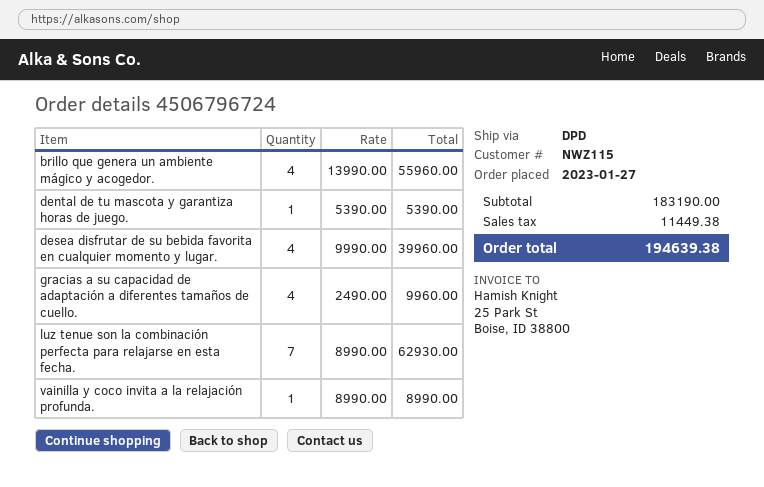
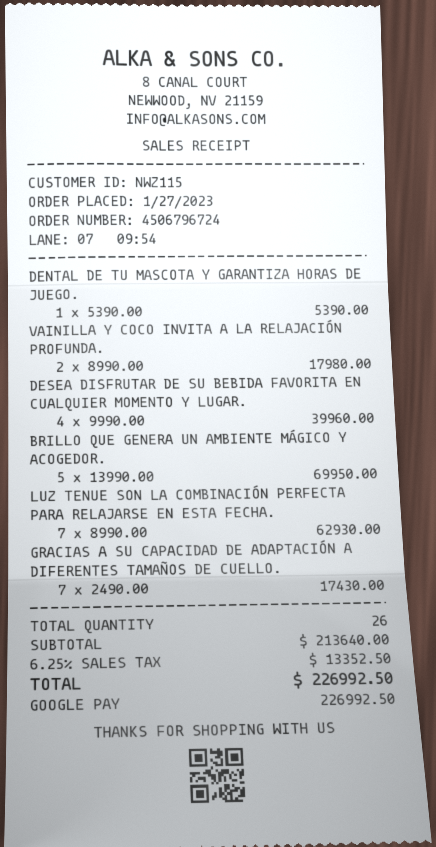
brillo que genera un ambiente mágico y acogedor.: 4 x 13990.00 = 55960.00 -> 5 x 13990.00 = 69950.00
gracias a su capacidad de adaptación a diferentes tamaños de cuello.: 4 x 2490.00 = 9960.00 -> 7 x 2490.00 = 17430.00
vainilla y coco invita a la relajación profunda.: 1 x 8990.00 = 8990.00 -> 2 x 8990.00 = 17980.00
subtotal: 183190.00 -> 213640.00
tax: 11449.38 -> 13352.50
total: 194639.38 -> 226992.50

